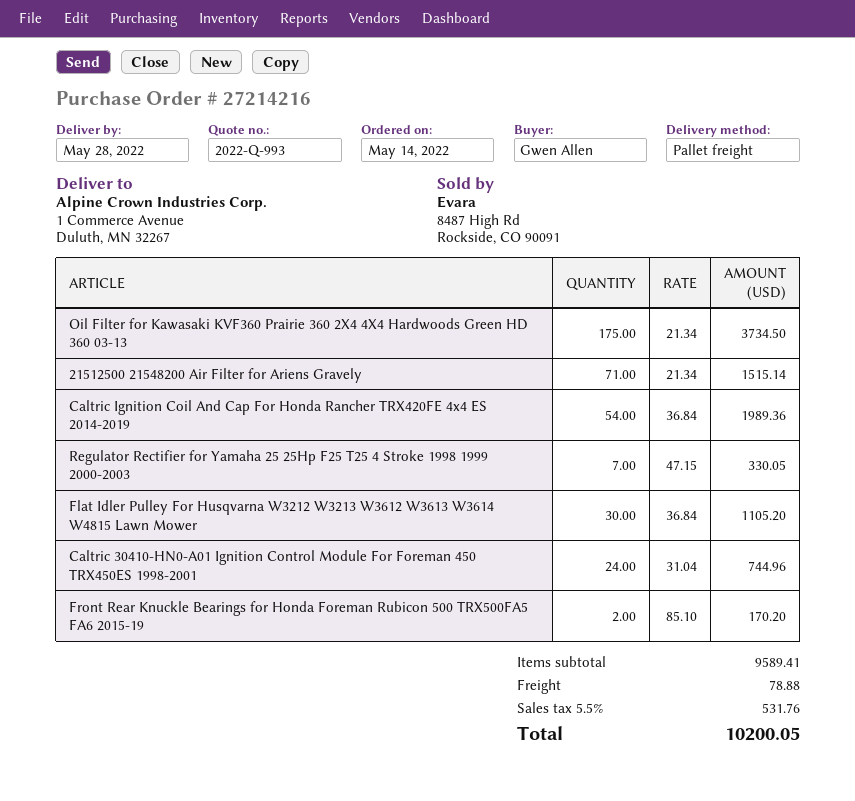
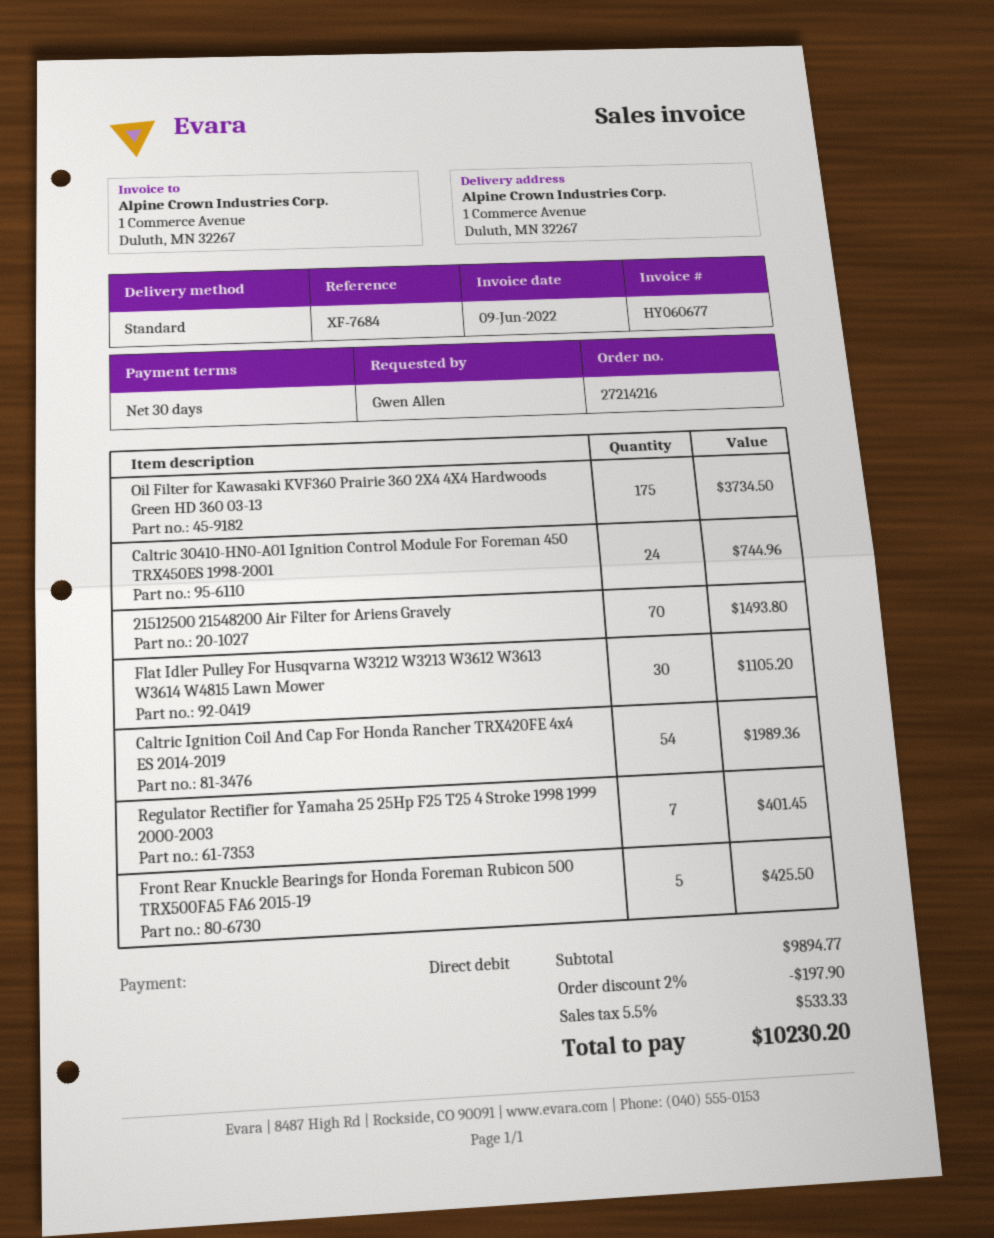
shipping method: pallet freight -> standard
21512500 21548200 Air Filter for Ariens Gravely: 71 for 1515.14 -> 70 for 1493.80
Regulator Rectifier for Yamaha 25 25Hp F25 T25 4 Stroke 1998 1999 2000-2003: 7 for 330.05 -> 7 for 401.45
Front Rear Knuckle Bearings for Honda Foreman Rubicon 500 TRX500FA5 FA6 2015-19: 2 for 170.20 -> 5 for 425.50
subtotal: 9589.41 -> 9894.77
discount: none -> 2% = 197.90
shipping: 78.88 -> none
tax: 5.5% = 531.76 -> 5.5% = 533.33
total: 10200.05 -> 10230.20

